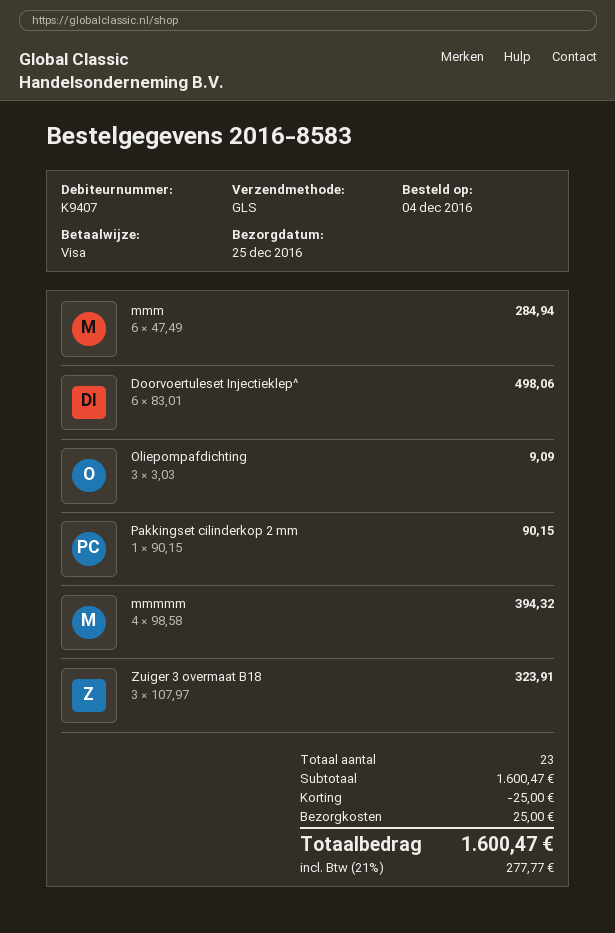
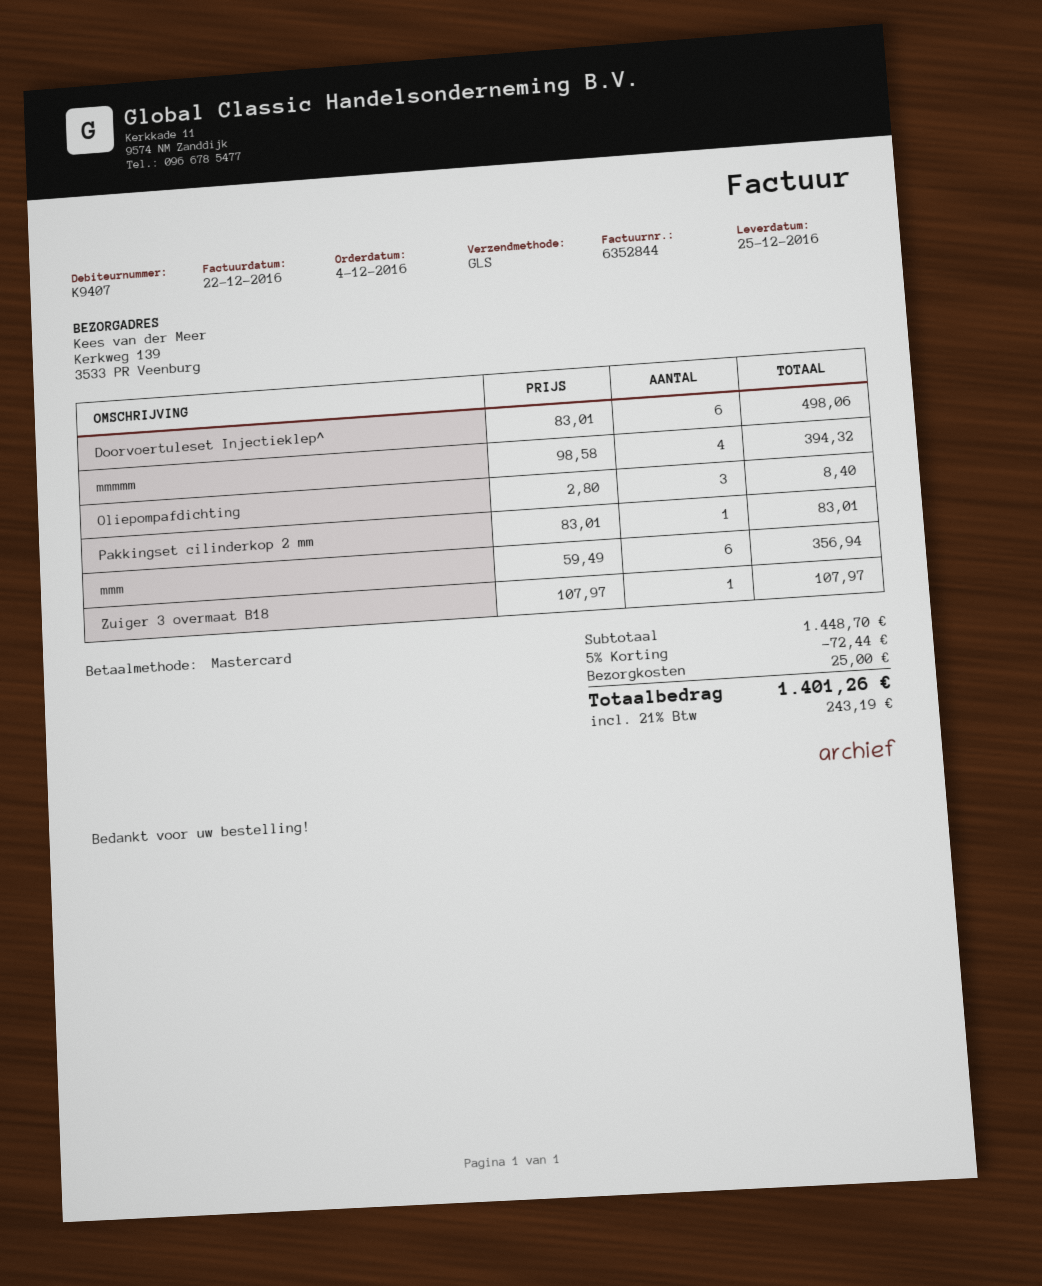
payment method: Visa -> Mastercard
mmm: 6 x 47.49 = 284.94 -> 6 x 59.49 = 356.94
Oliepompafdichting: 3 x 3.03 = 9.09 -> 3 x 2.80 = 8.40
Pakkingset cilinderkop 2 mm: 1 x 90.15 = 90.15 -> 1 x 83.01 = 83.01
Zuiger 3 overmaat B18: 3 x 107.97 = 323.91 -> 1 x 107.97 = 107.97
subtotal: 1600.47 -> 1448.70
discount: 25.00 -> 72.44
tax: 21% = 277.77 -> 21% = 243.19
total: 1600.47 -> 1401.26

